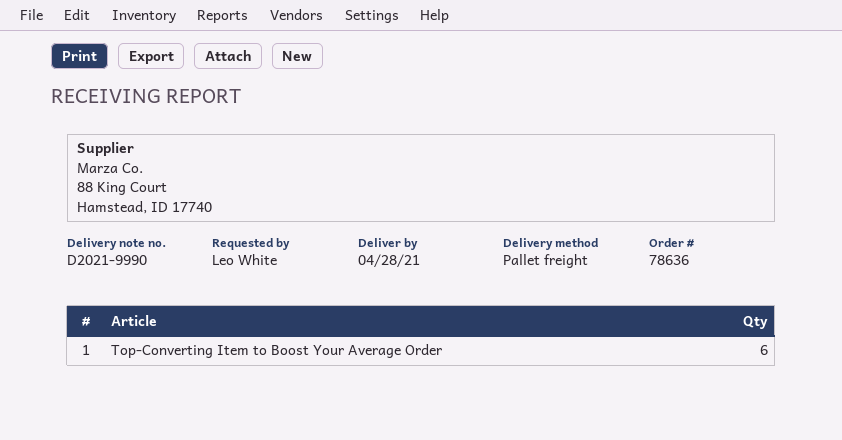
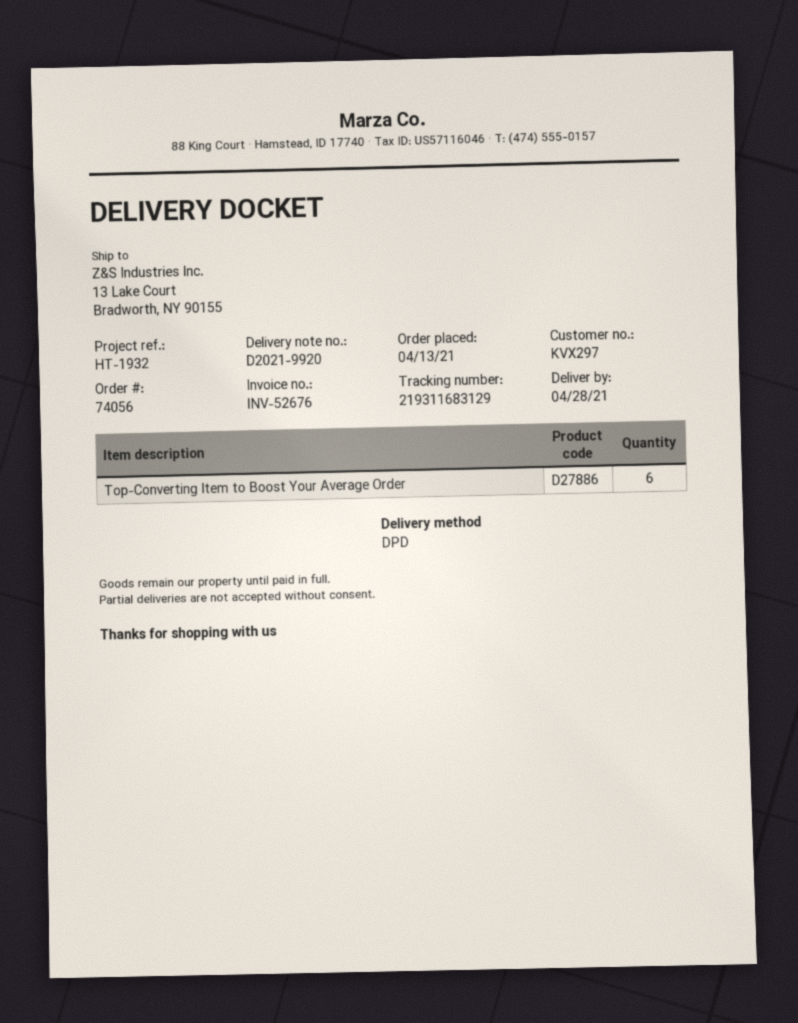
order number: 78636 -> 74056
delivery note number: D2021-9990 -> D2021-9920
shipping method: pallet freight -> DPD

